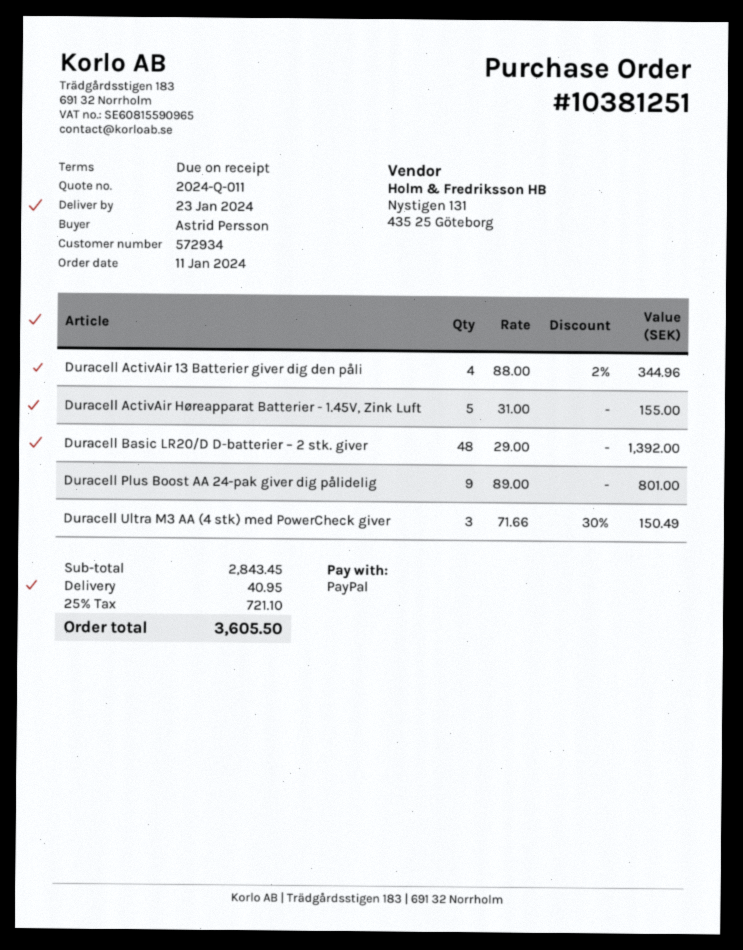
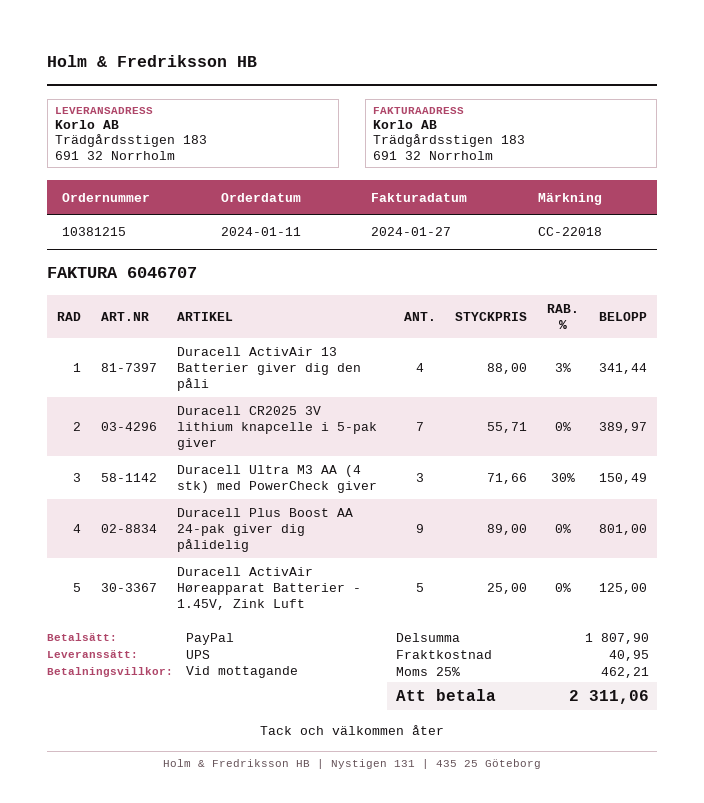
order number: 10381251 -> 10381215
Duracell ActivAir 13 Batterier giver dig den påli: 4 x 88.00 - 2% = 344.96 -> 4 x 88.00 - 3% = 341.44
Duracell ActivAir Høreapparat Batterier - 1.45V, Zink Luft: 5 x 31.00 = 155.00 -> 5 x 25.00 = 125.00
Duracell Basic LR20/D D-batterier – 2 stk. giver: 48 x 29.00 = 1392.00 -> none
Duracell CR2025 3V lithium knapcelle i 5-pak giver: none -> 7 x 55.71 = 389.97
subtotal: 2843.45 -> 1807.90
tax: 25% = 721.10 -> 25% = 462.21
total: 3605.50 -> 2311.06

